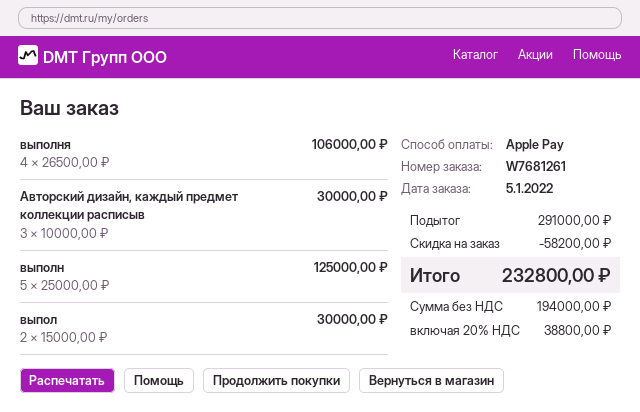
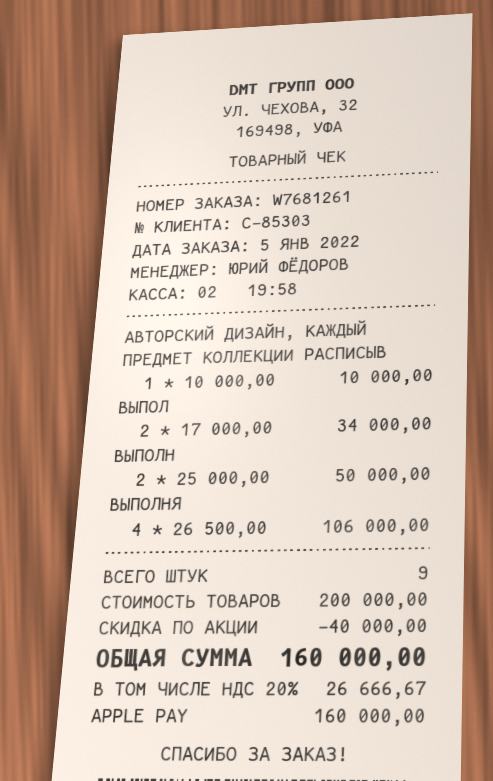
Авторский дизайн, каждый предмет коллекции расписыв: 3 x 10000.00 = 30000.00 -> 1 x 10000.00 = 10000.00
выполн: 5 x 25000.00 = 125000.00 -> 2 x 25000.00 = 50000.00
выпол: 2 x 15000.00 = 30000.00 -> 2 x 17000.00 = 34000.00
subtotal: 291000.00 -> 200000.00
discount: 58200.00 -> 40000.00
tax: 20% = 38800.00 -> 20% = 26666.67
total: 232800.00 -> 160000.00

